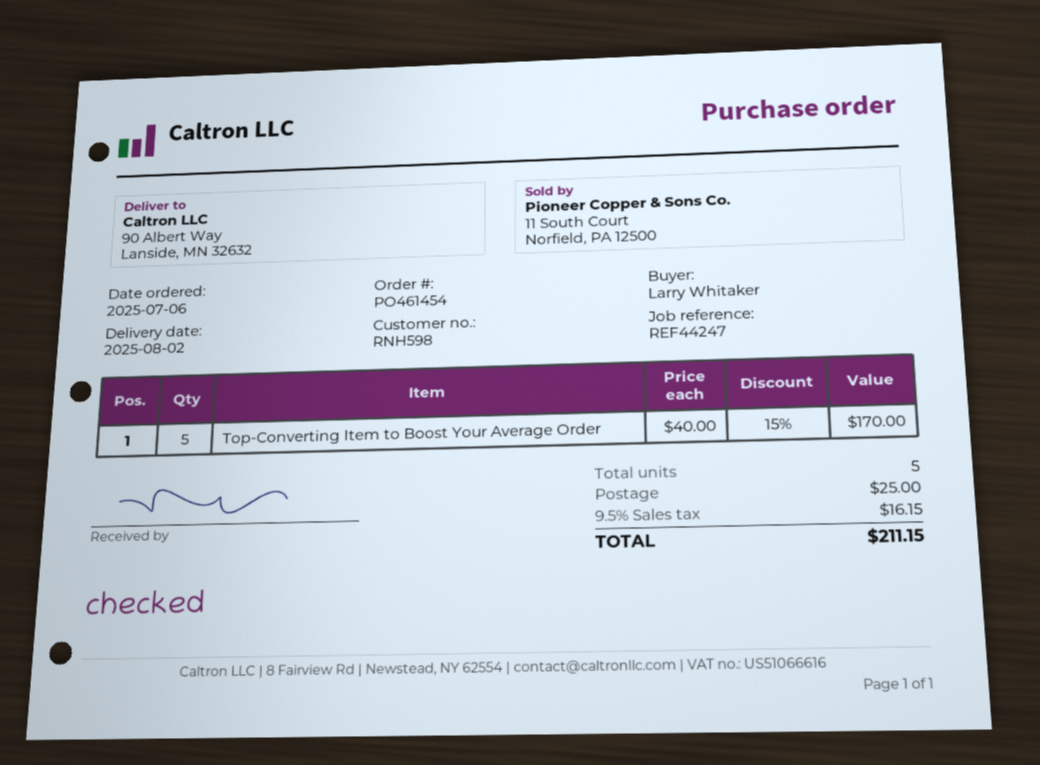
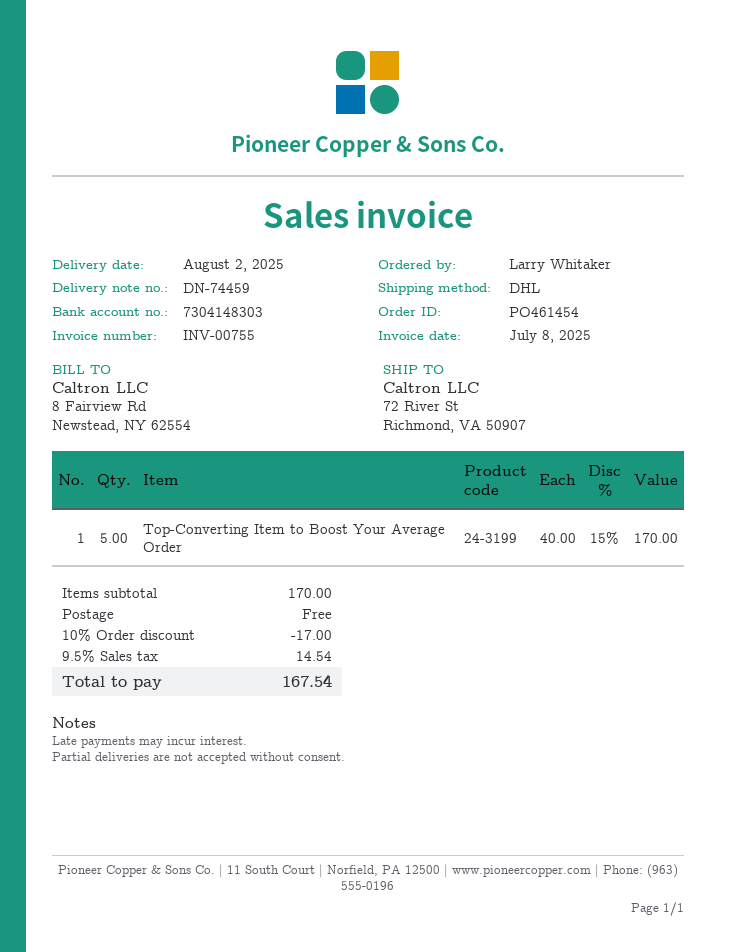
ship to: 90 Albert Way, Lanside, MN 32632 -> 72 River St, Richmond, VA 50907
discount: none -> 10% = 17.00
shipping: 25.00 -> 0.00
tax: 9.5% = 16.15 -> 9.5% = 14.54
total: 211.15 -> 167.54

